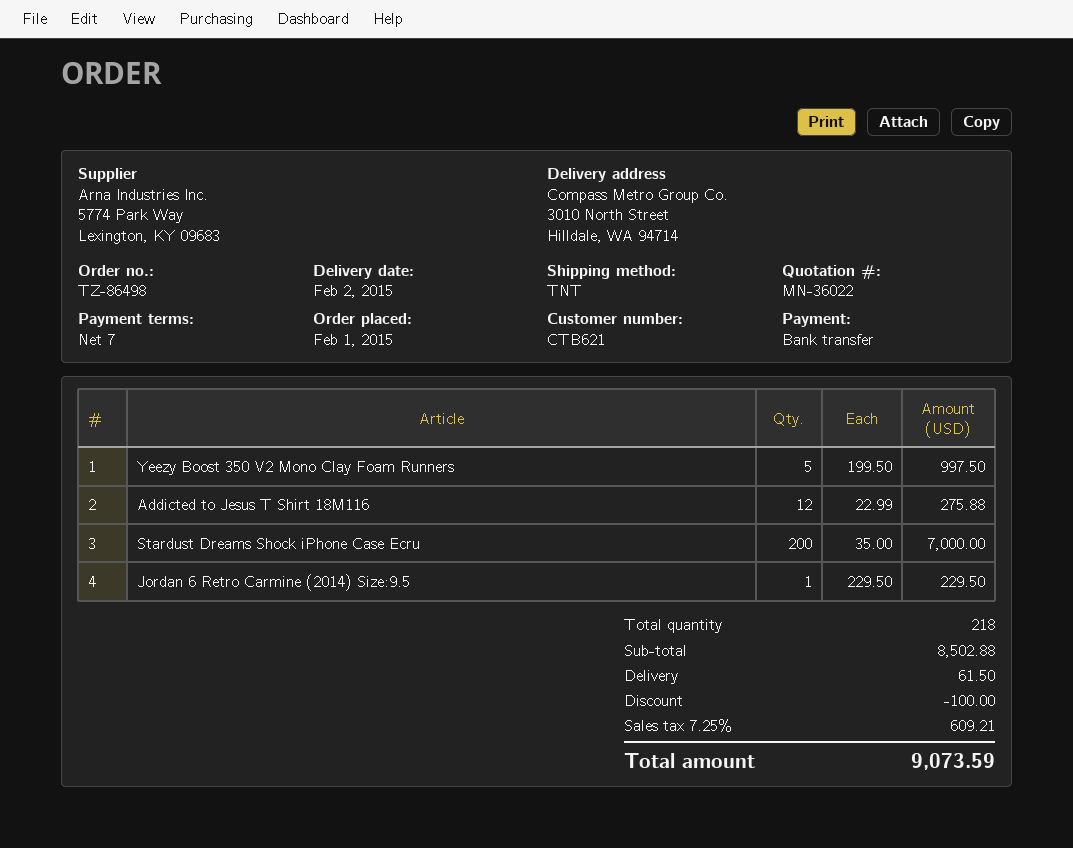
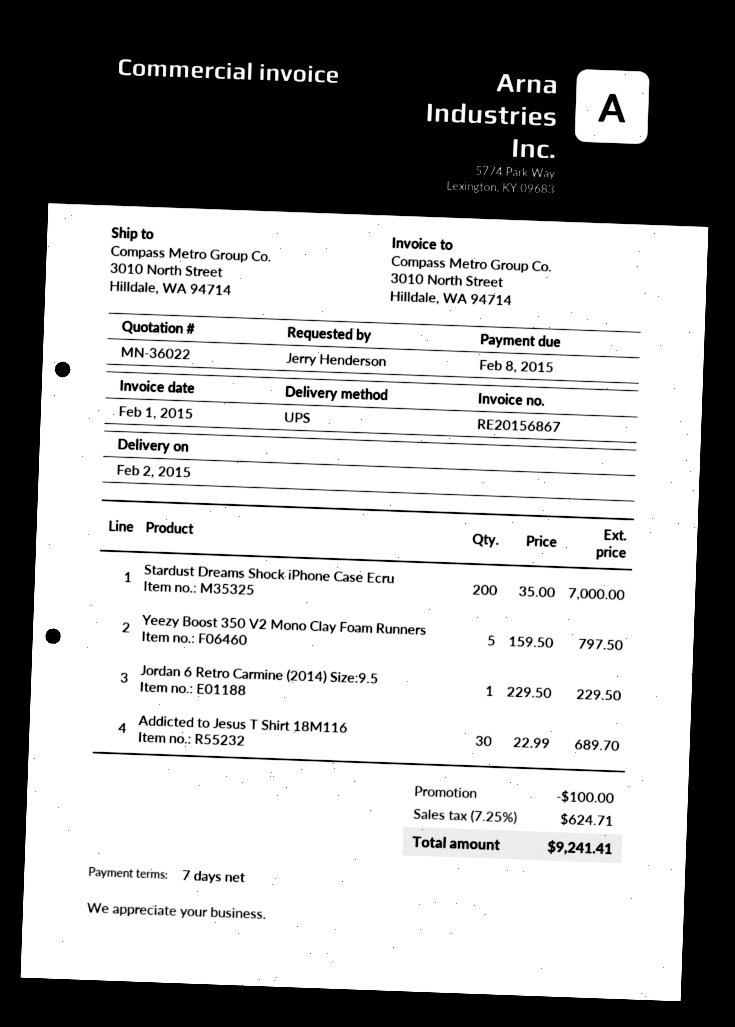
shipping method: TNT -> UPS
Yeezy Boost 350 V2 Mono Clay Foam Runners: 5 x 199.50 = 997.50 -> 5 x 159.50 = 797.50
Addicted to Jesus T Shirt 18M116: 12 x 22.99 = 275.88 -> 30 x 22.99 = 689.70
shipping: 61.50 -> none
tax: 7.25% = 609.21 -> 7.25% = 624.71
total: 9073.59 -> 9241.41

